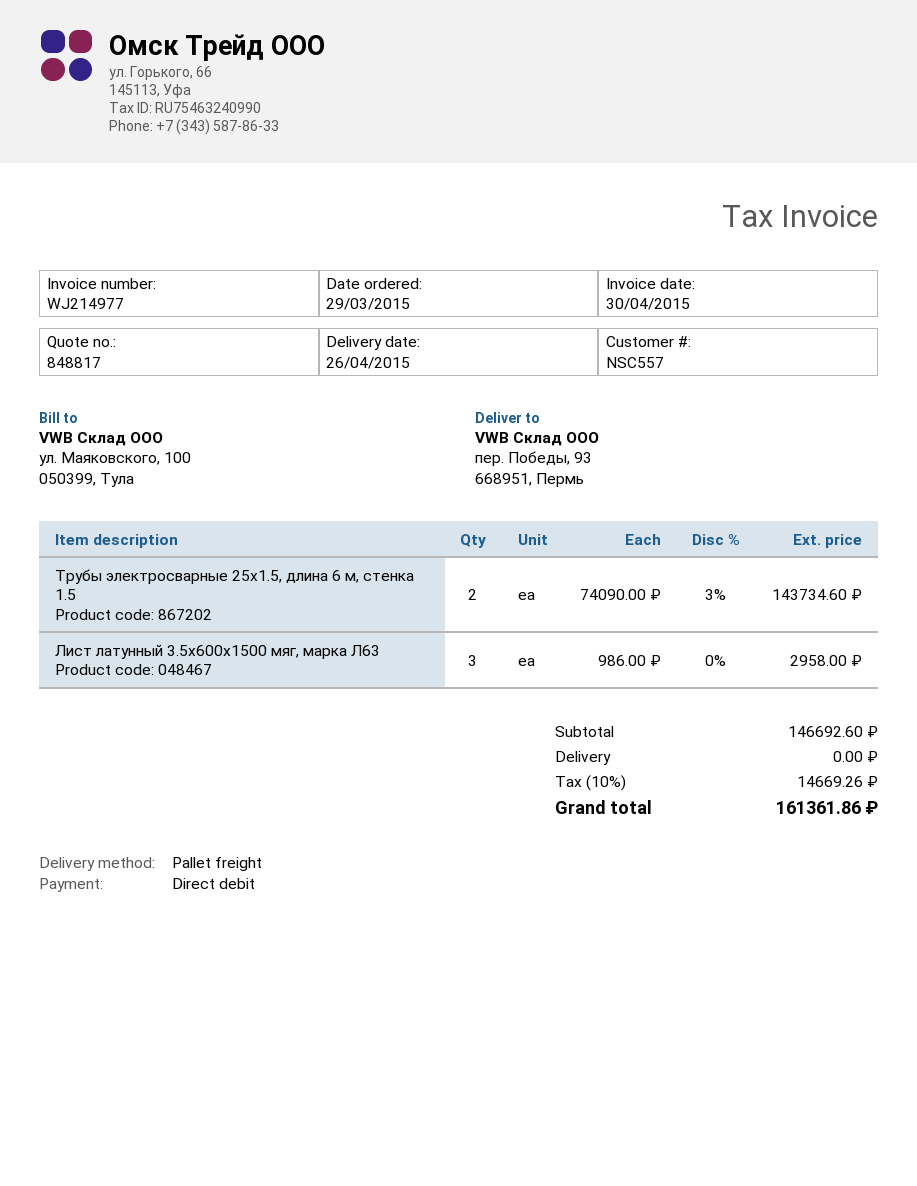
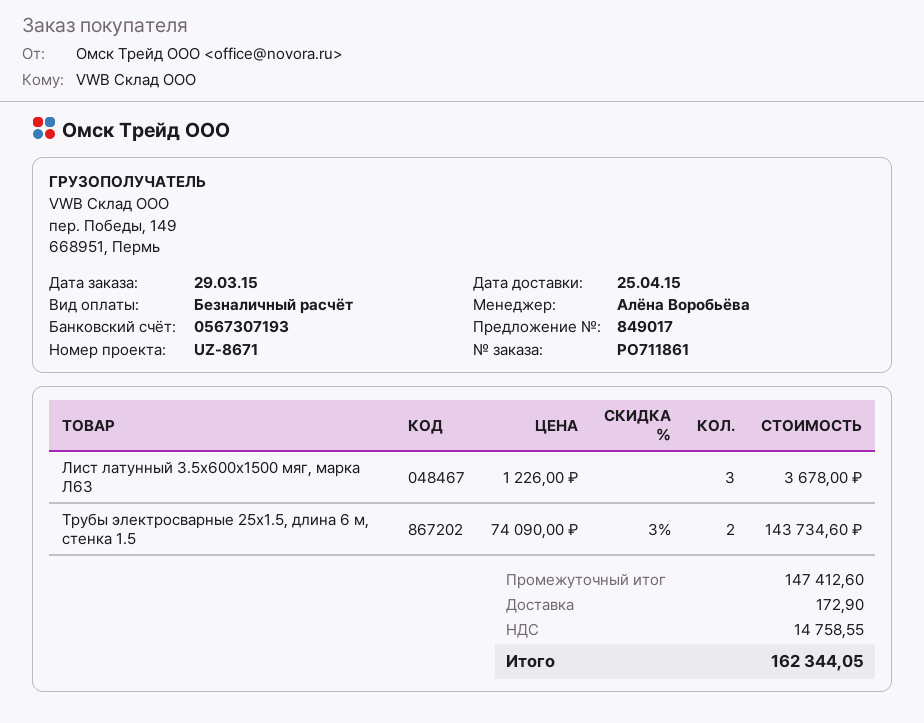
quote number: 848817 -> 849017
delivery date: 2015-04-26 -> 2015-04-25
payment method: direct debit -> bank transfer
ship to: пер. Победы, 93, 668951, Пермь -> пер. Победы, 149, 668951, Пермь
Лист латунный 3.5х600х1500 мяг, марка Л63: 3 x 986.00 = 2958.00 -> 3 x 1226.00 = 3678.00
subtotal: 146692.60 -> 147412.60
shipping: 0.00 -> 172.90
tax: 14669.26 -> 14758.55
total: 161361.86 -> 162344.05

